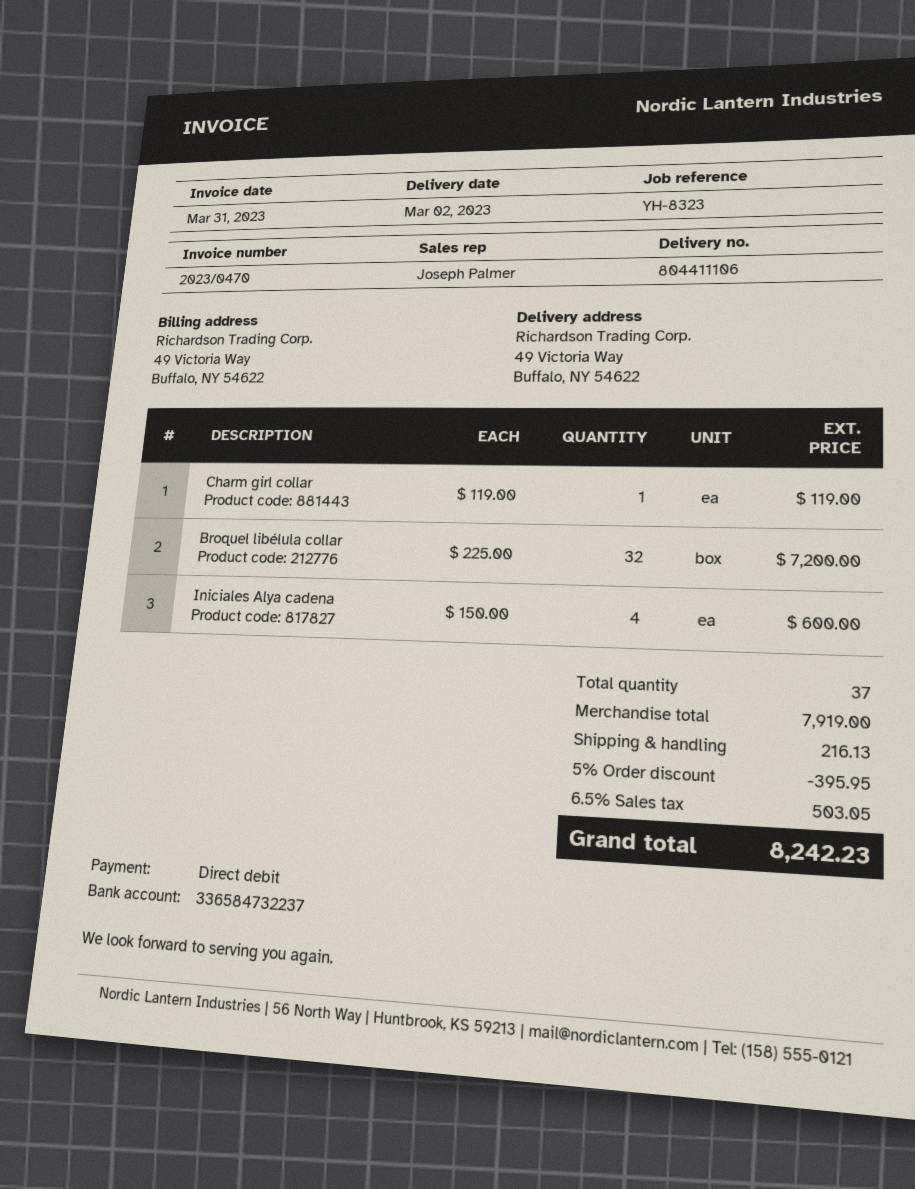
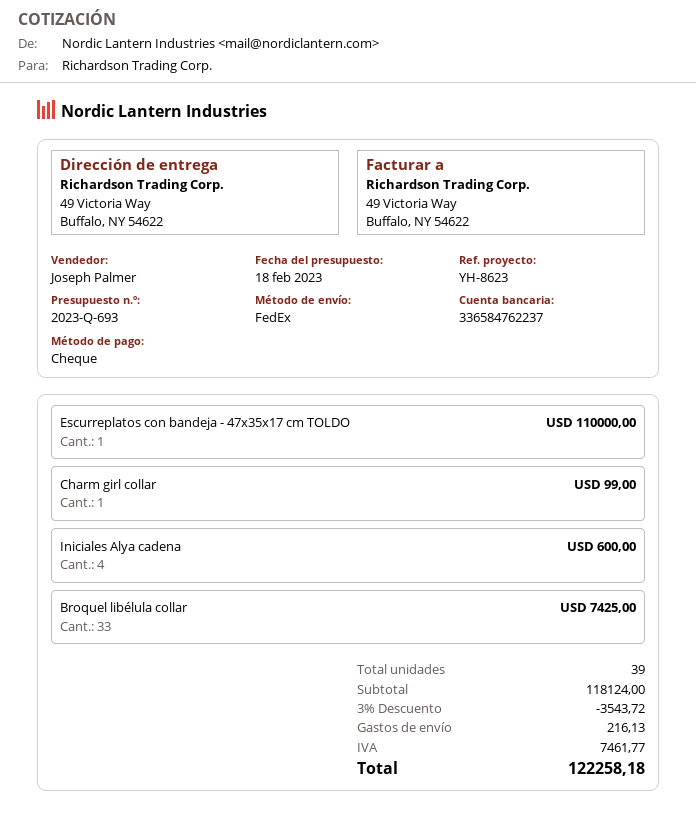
reference: YH-8323 -> YH-8623
payment method: direct debit -> cheque
bank account: 336584732237 -> 336584762237
Charm girl collar: 1 for 119.00 -> 1 for 99.00
Broquel libélula collar: 32 for 7200.00 -> 33 for 7425.00
Escurreplatos con bandeja - 47x35x17 cm TOLDO: none -> 1 for 110000.00
total quantity: 37 -> 39
subtotal: 7919.00 -> 118124.00
discount: 5% = 395.95 -> 3% = 3543.72
tax: 503.05 -> 7461.77
total: 8242.23 -> 122258.18

